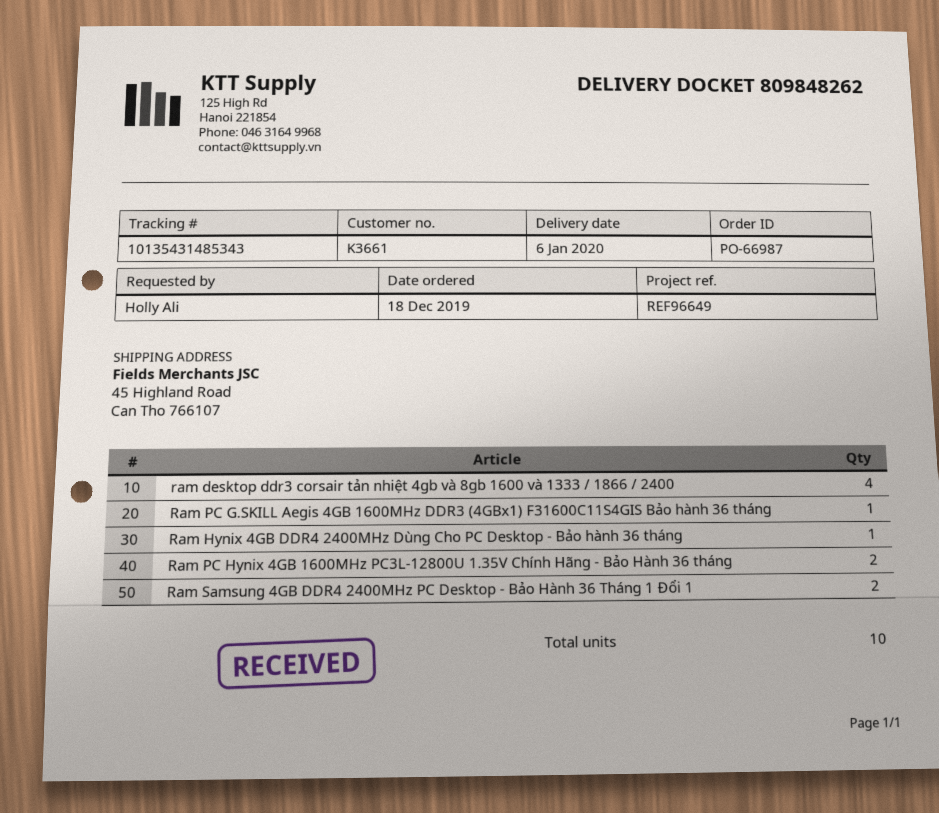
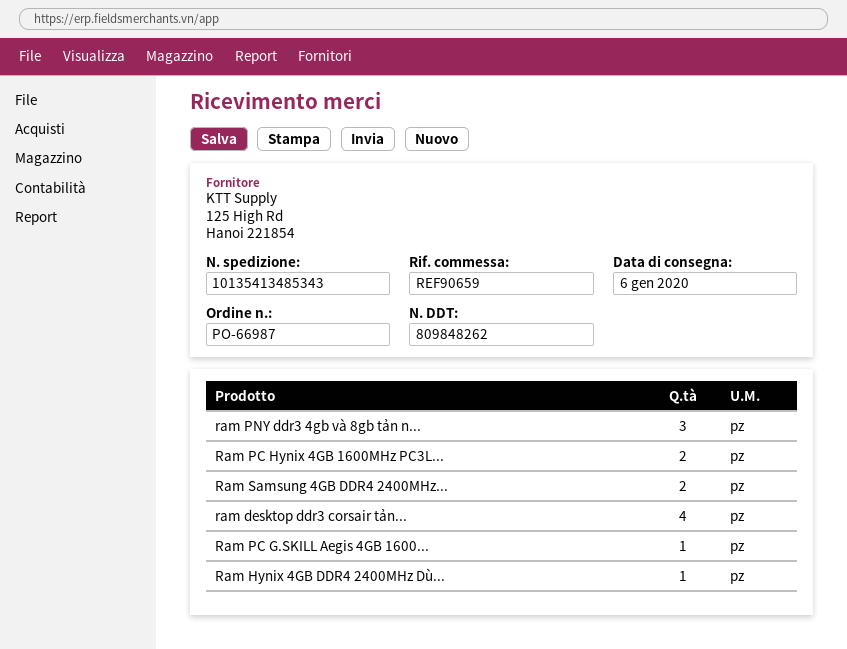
reference: REF96649 -> REF90659
tracking number: 10135431485343 -> 10135413485343
ram PNY ddr3 4gb và 8gb tản n...: none -> 3

